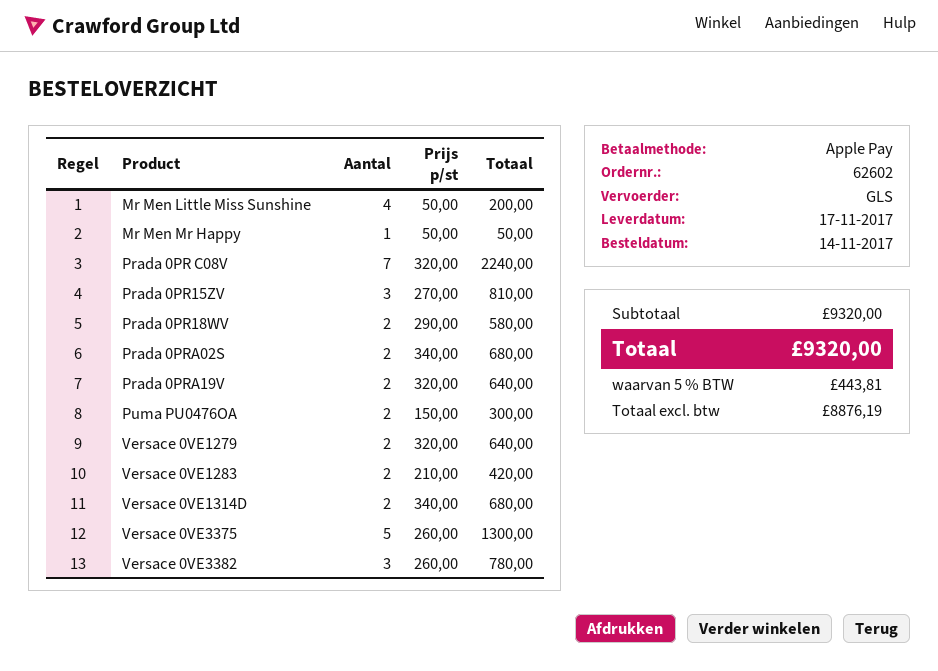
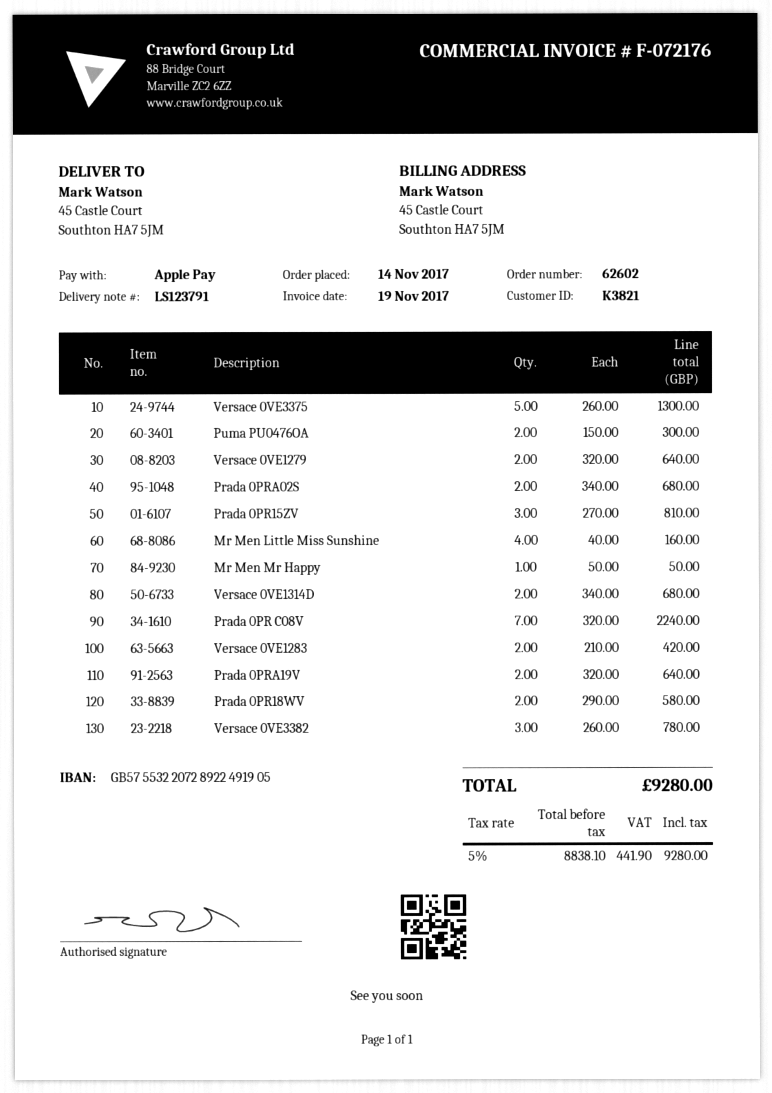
Mr Men Little Miss Sunshine: 4 x 50.00 = 200.00 -> 4 x 40.00 = 160.00
net: 8876.19 -> 8838.10
tax: 5% = 443.81 -> 5% = 441.90
total: 9320.00 -> 9280.00

